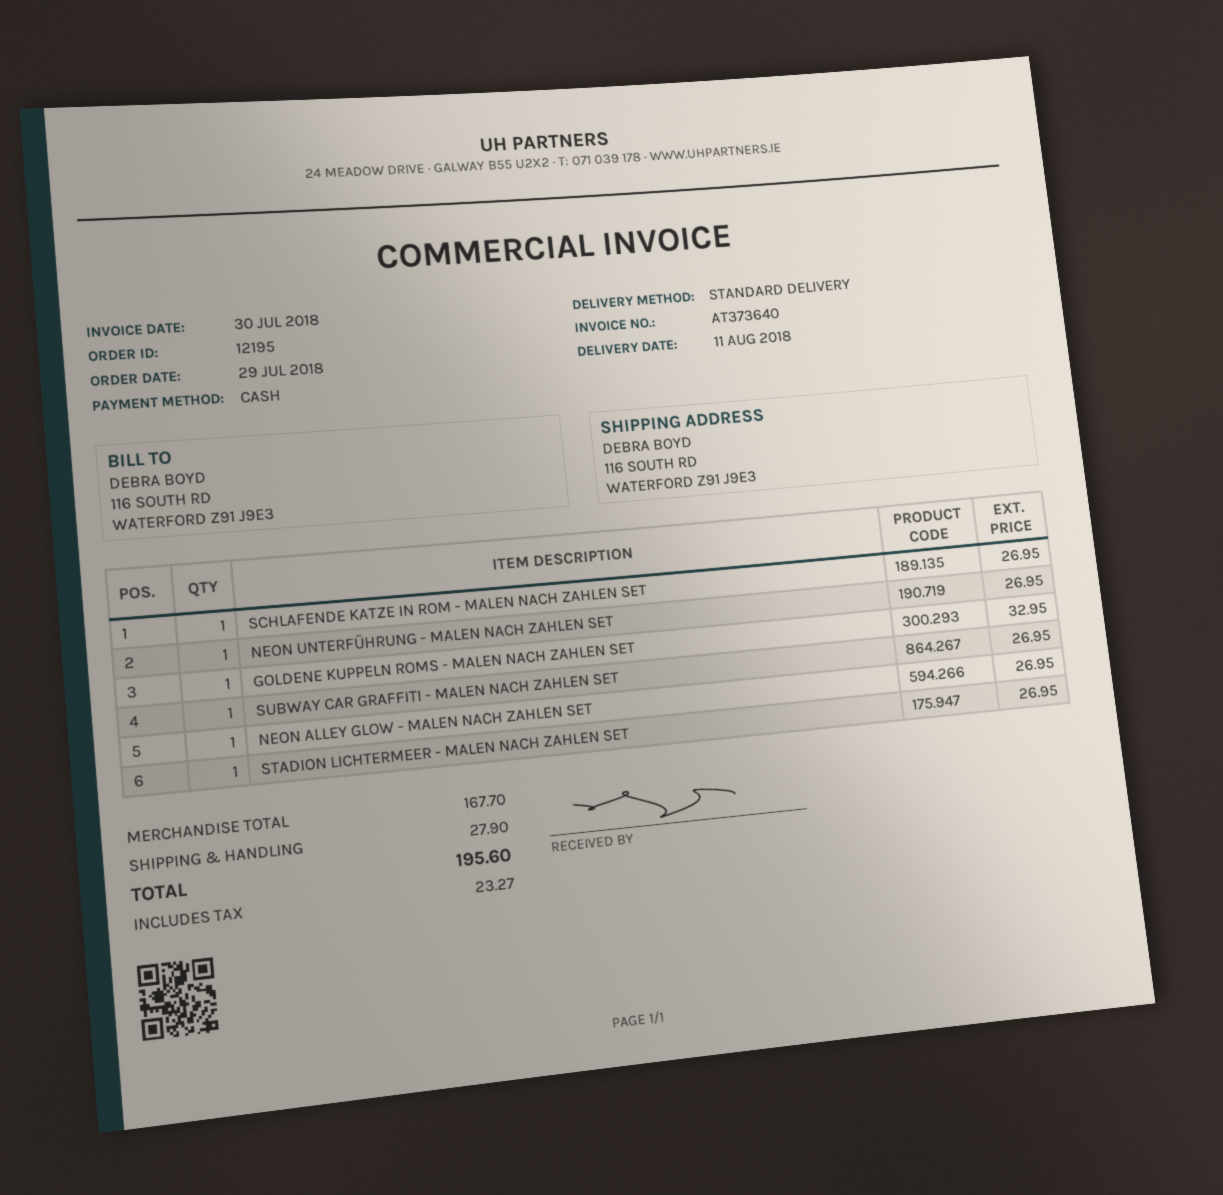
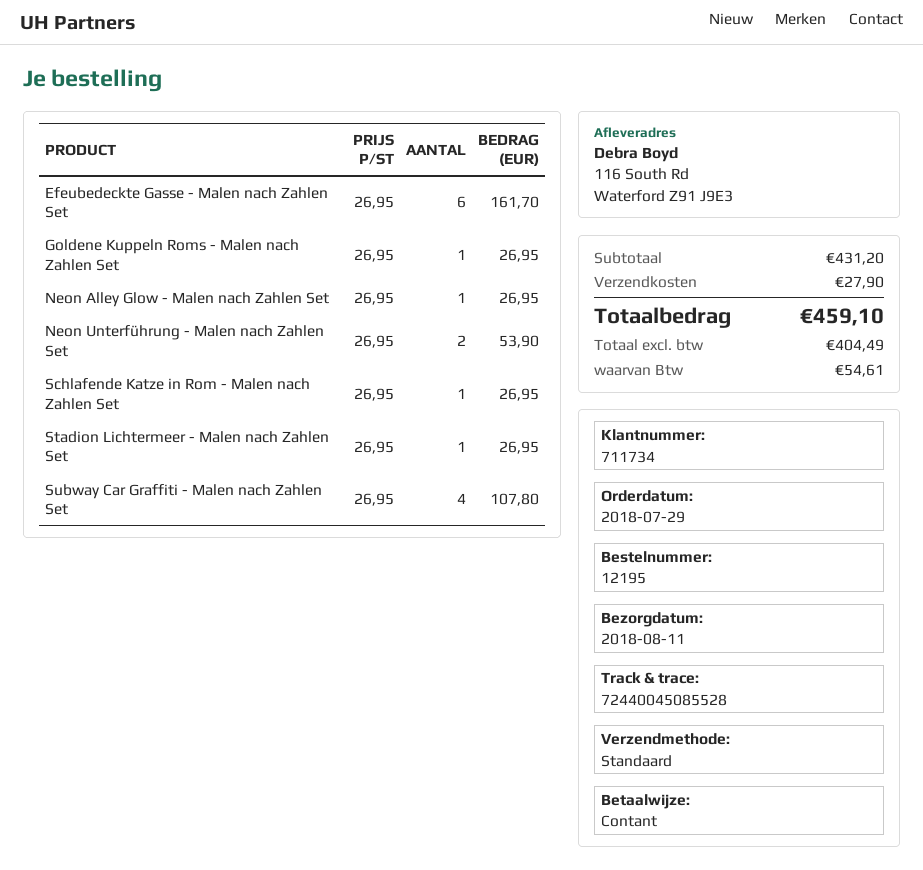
NEON UNTERFÜHRUNG - MALEN NACH ZAHLEN SET: 1 for 26.95 -> 2 for 53.90
GOLDENE KUPPELN ROMS - MALEN NACH ZAHLEN SET: 1 for 32.95 -> 1 for 26.95
SUBWAY CAR GRAFFITI - MALEN NACH ZAHLEN SET: 1 for 26.95 -> 4 for 107.80
Efeubedeckte Gasse - Malen nach Zahlen Set: none -> 6 for 161.70
subtotal: 167.70 -> 431.20
tax: 23.27 -> 54.61
total: 195.60 -> 459.10

